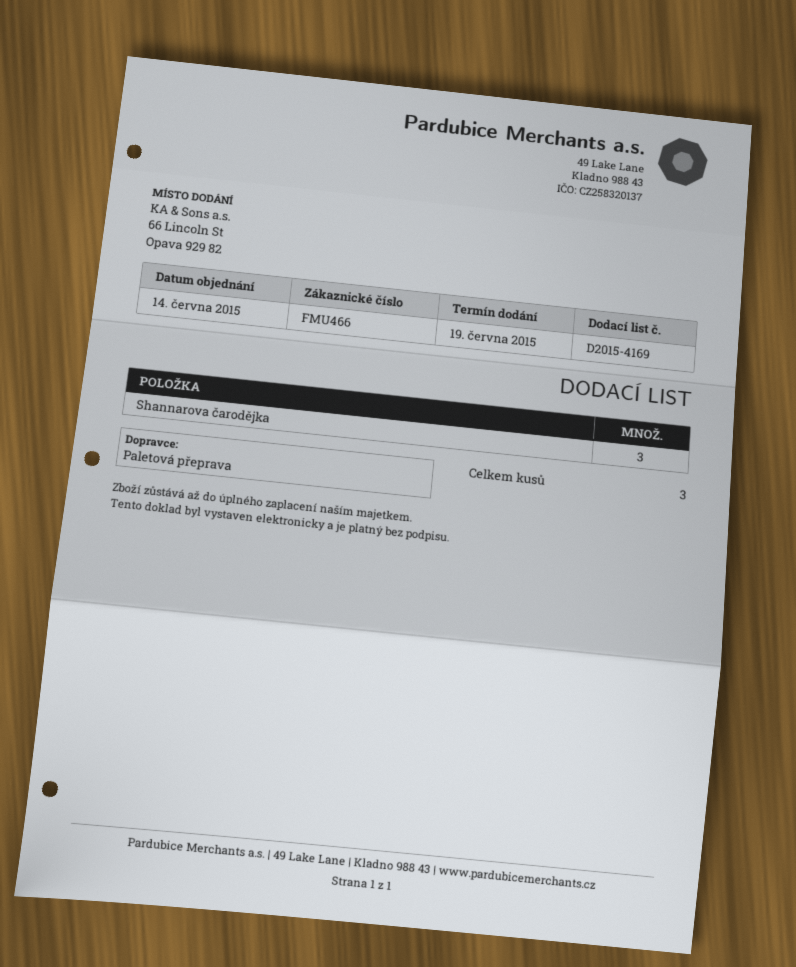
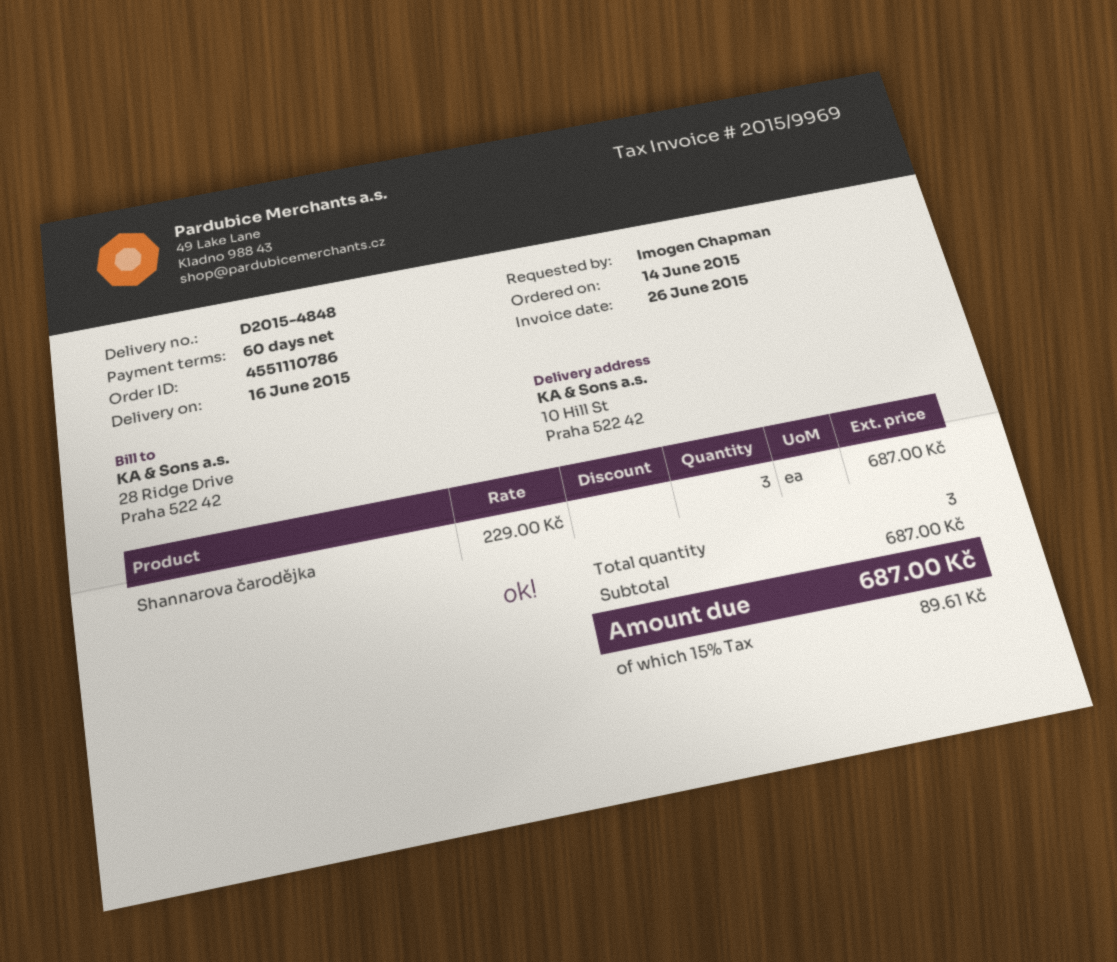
delivery note number: D2015-4169 -> D2015-4848
delivery date: 2015-06-19 -> 2015-06-16
ship to: 66 Lincoln St, Opava 929 82 -> 10 Hill St, Praha 522 42

